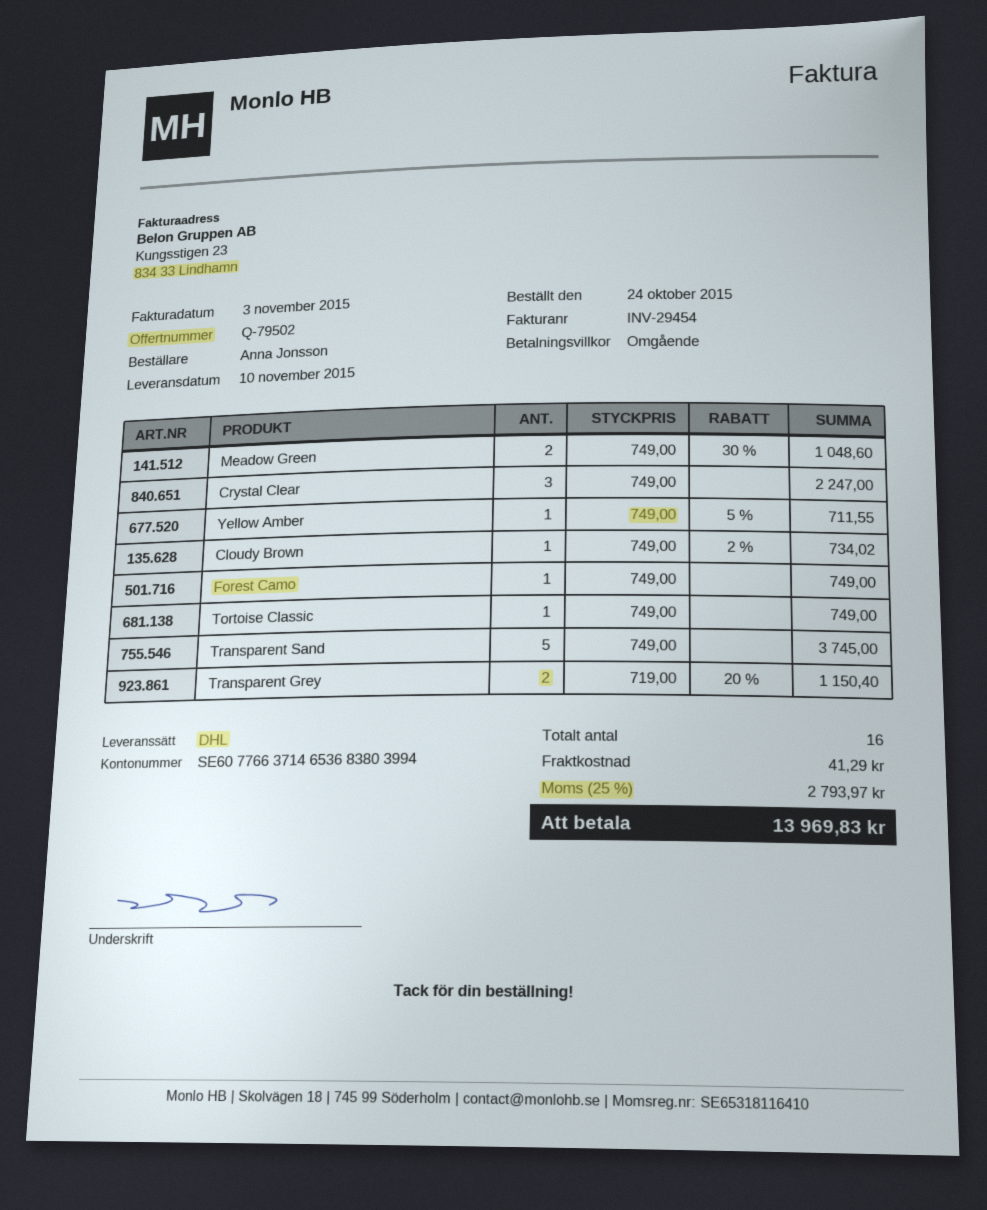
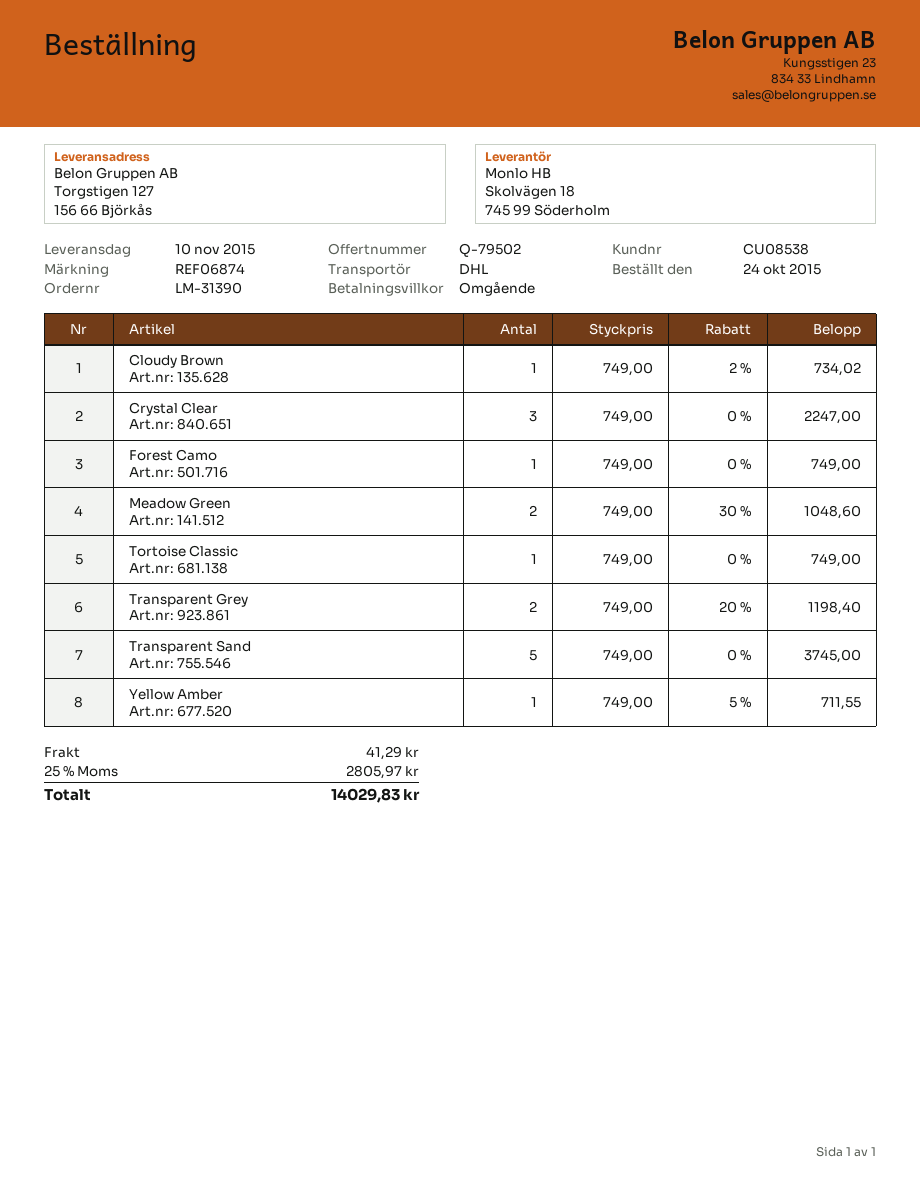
Transparent Grey: 2 x 719.00 - 20% = 1150.40 -> 2 x 749.00 - 20% = 1198.40
tax: 25% = 2793.97 -> 25% = 2805.97
total: 13969.83 -> 14029.83

